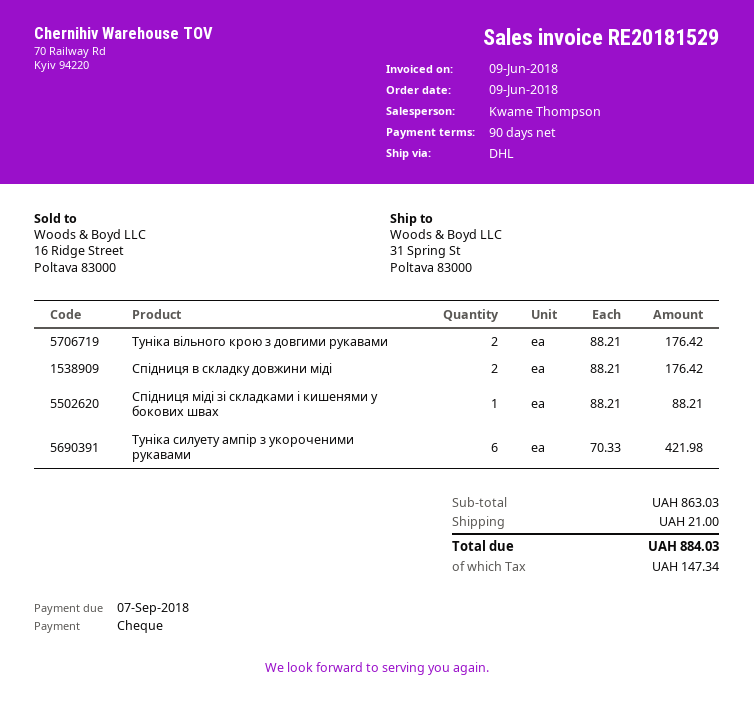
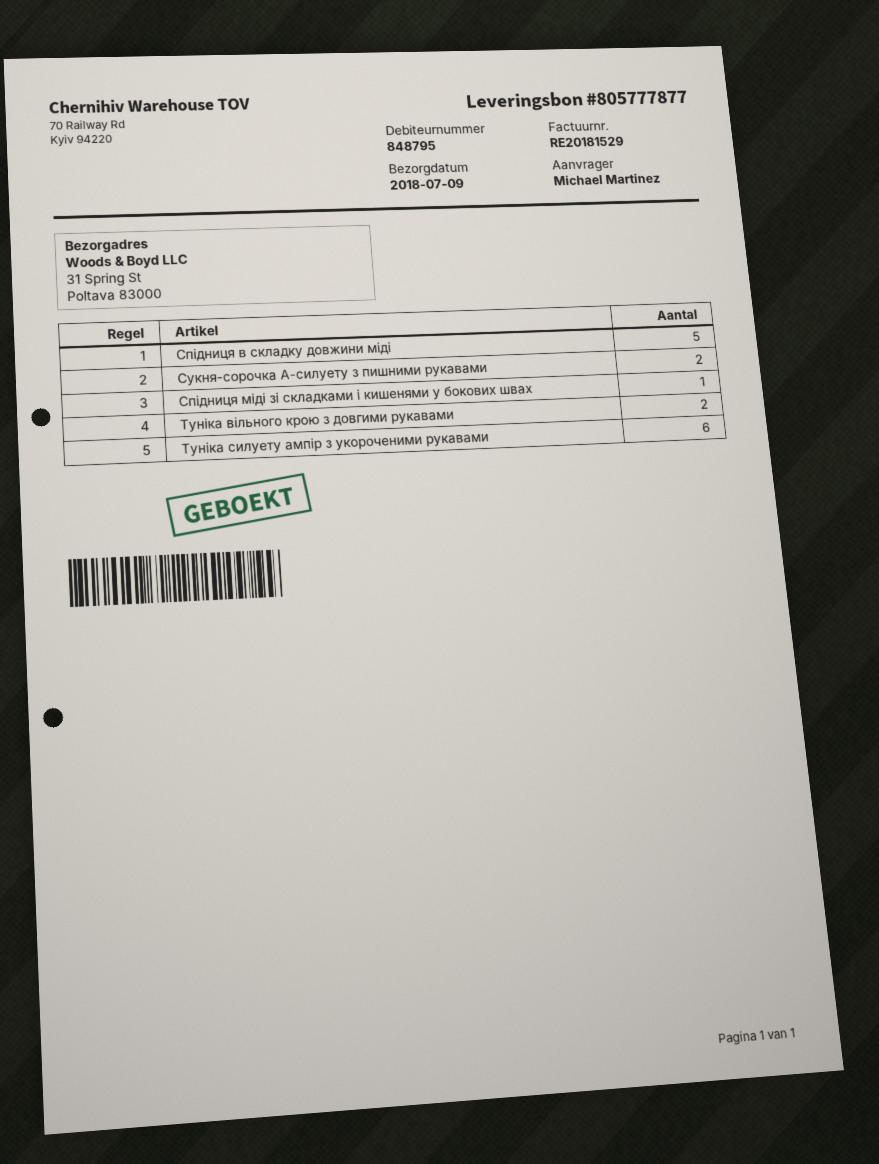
Спідниця в складку довжини міді: 2 -> 5
Сукня-сорочка А-силуету з пишними рукавами: none -> 2

